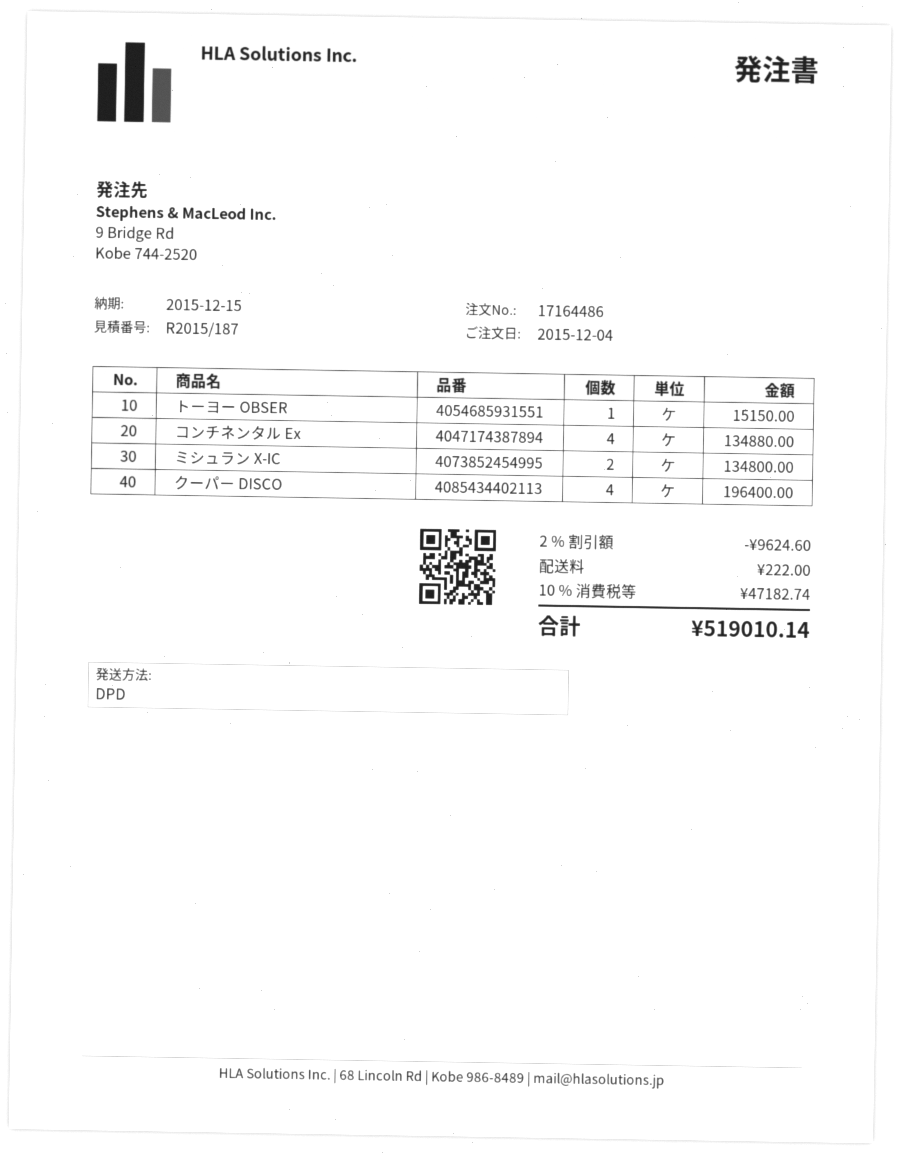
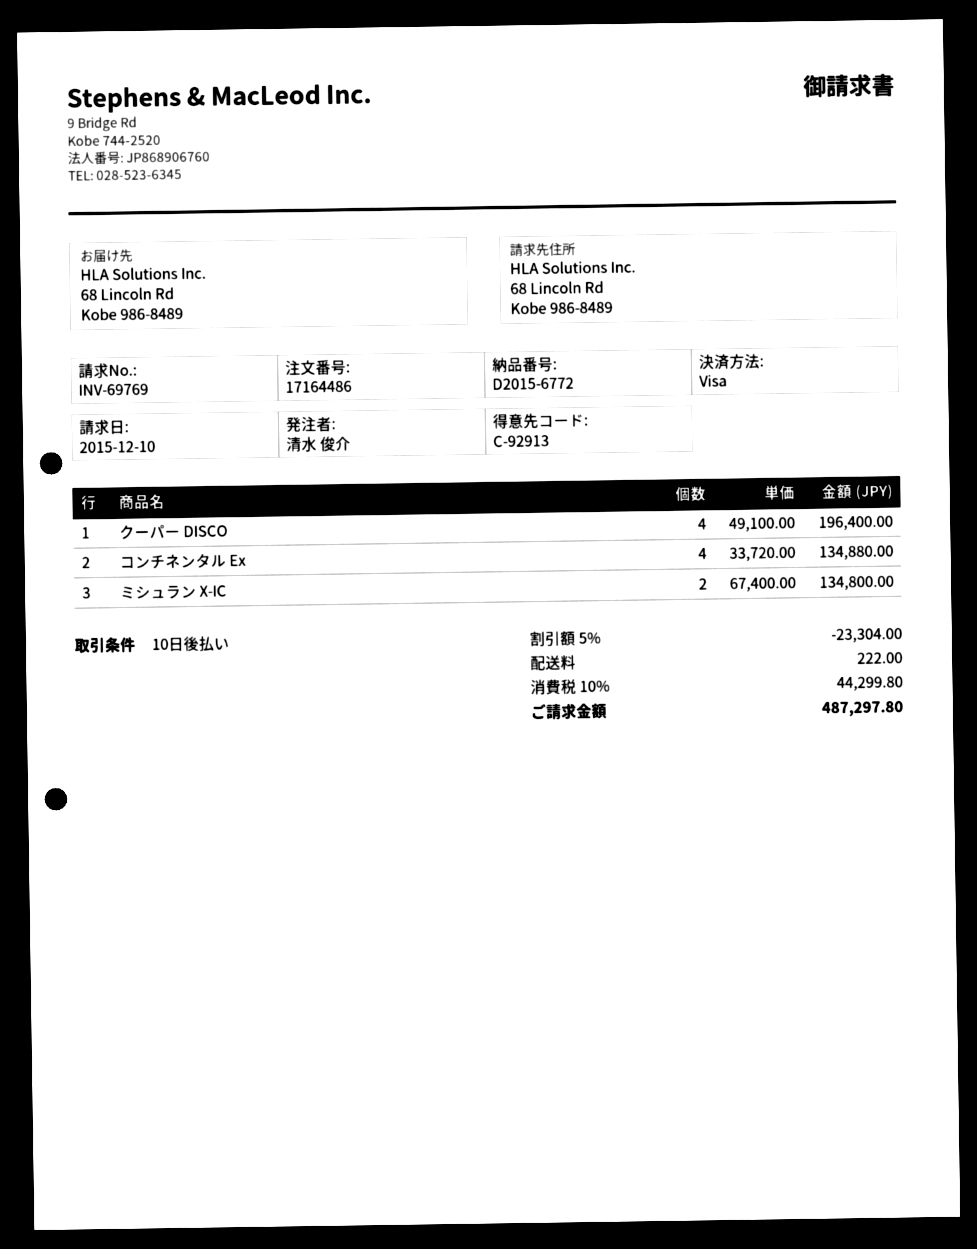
トーヨー OBSER: 1 for 15150.00 -> none
discount: 2% = 9624.60 -> 5% = 23304.00
tax: 10% = 47182.74 -> 10% = 44299.80
total: 519010.14 -> 487297.80

